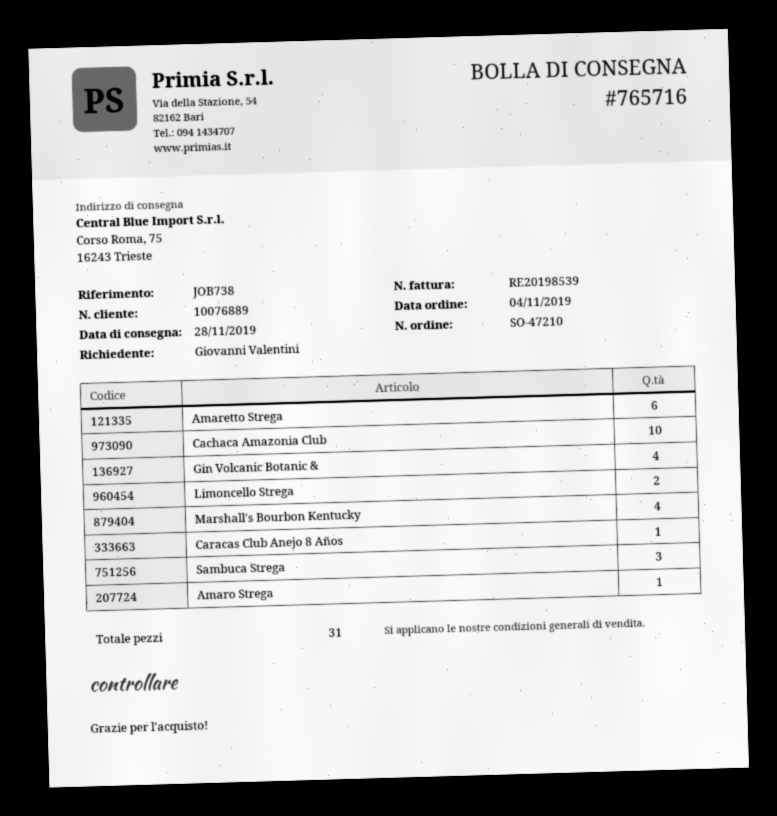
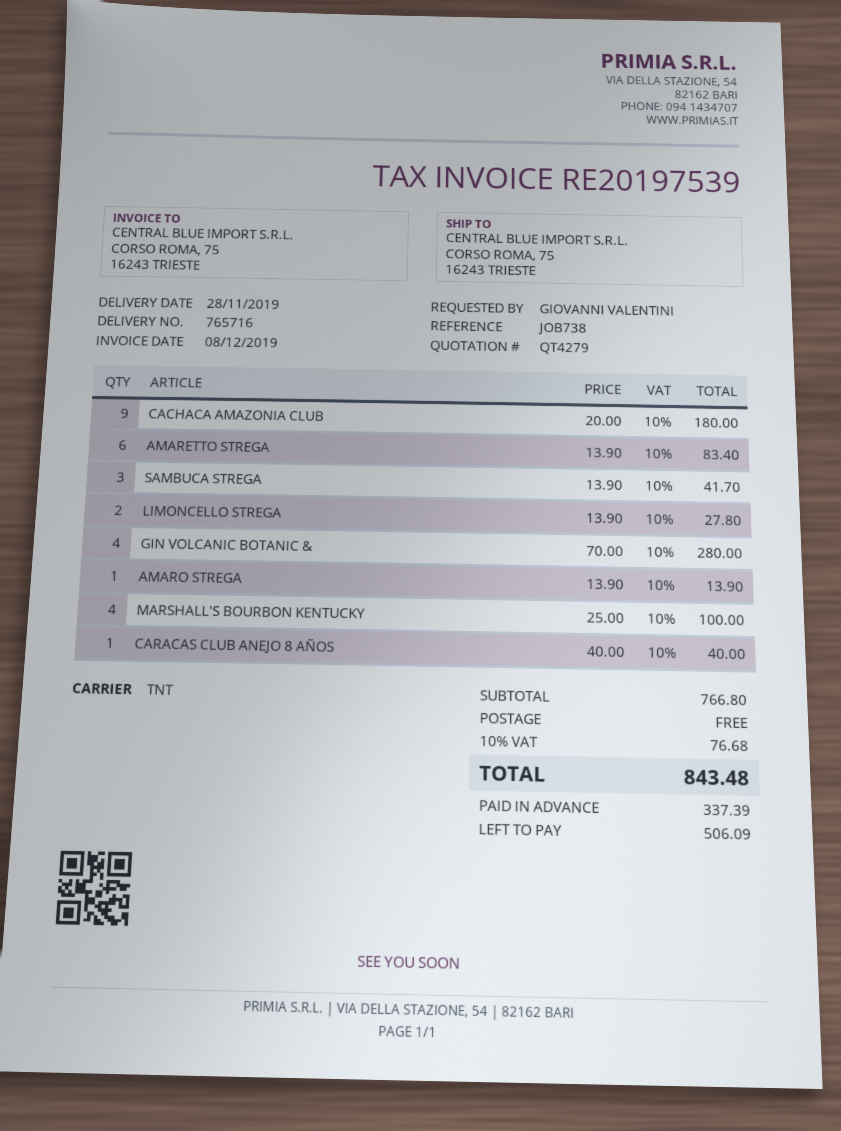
invoice number: RE20198539 -> RE20197539
Cachaca Amazonia Club: 10 -> 9

